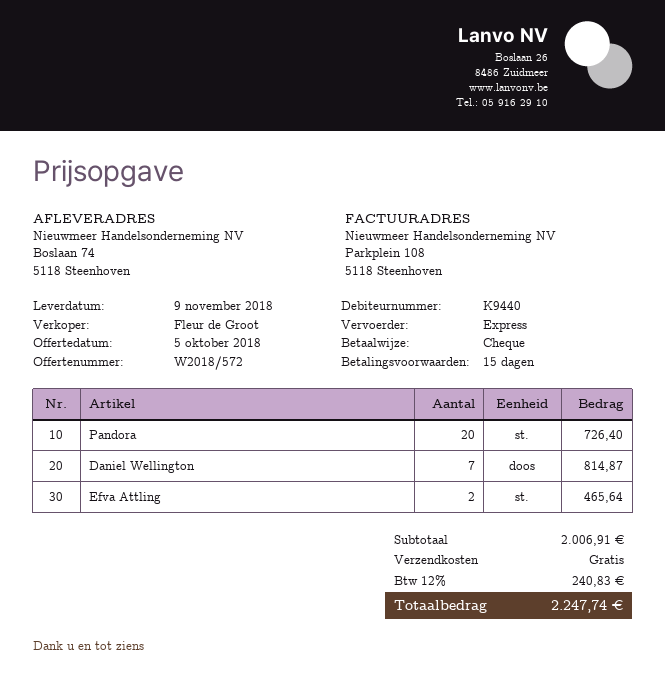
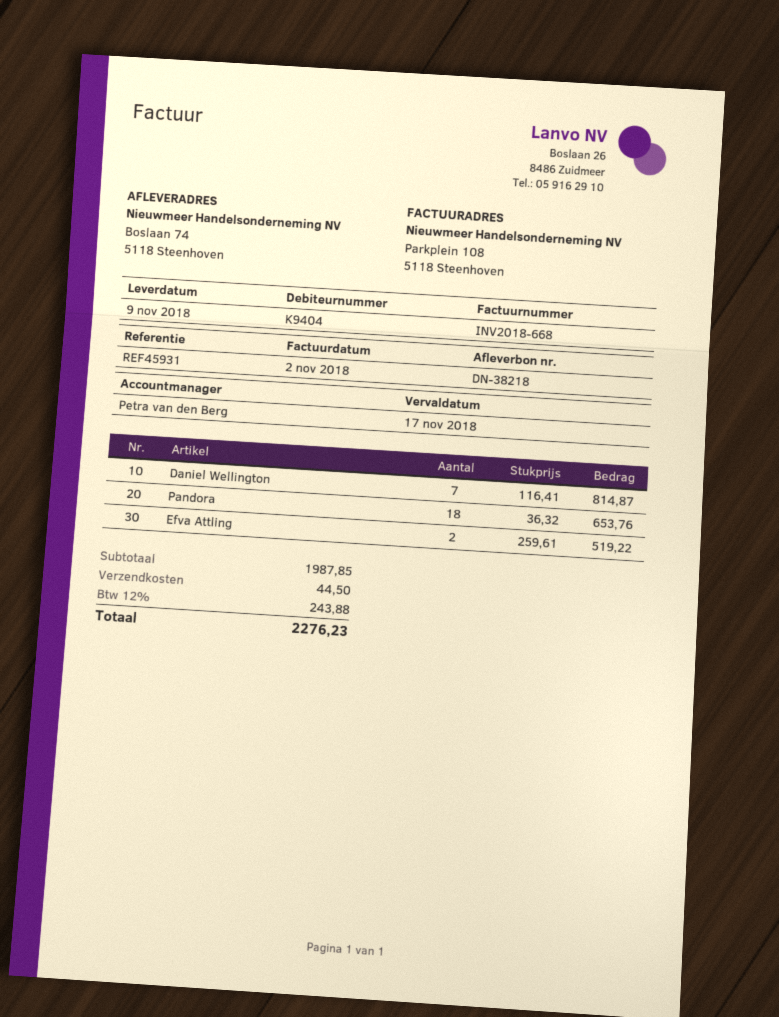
customer number: K9440 -> K9404
sales rep: Fleur de Groot -> Petra van den Berg
Pandora: 20 for 726.40 -> 18 for 653.76
Efva Attling: 2 for 465.64 -> 2 for 519.22
subtotal: 2006.91 -> 1987.85
shipping: 0.00 -> 44.50
tax: 12% = 240.83 -> 12% = 243.88
total: 2247.74 -> 2276.23

